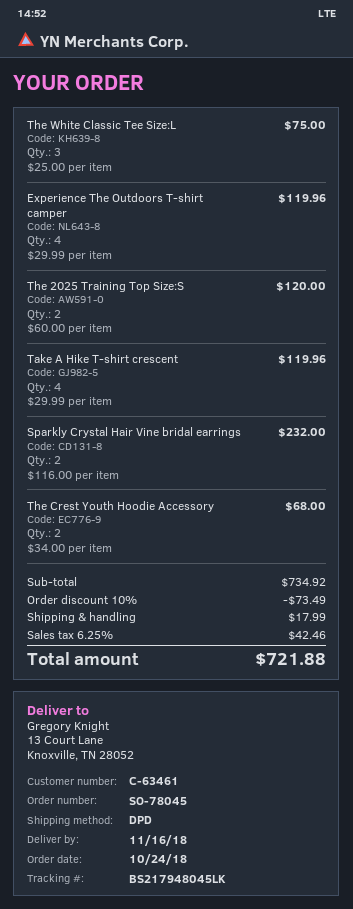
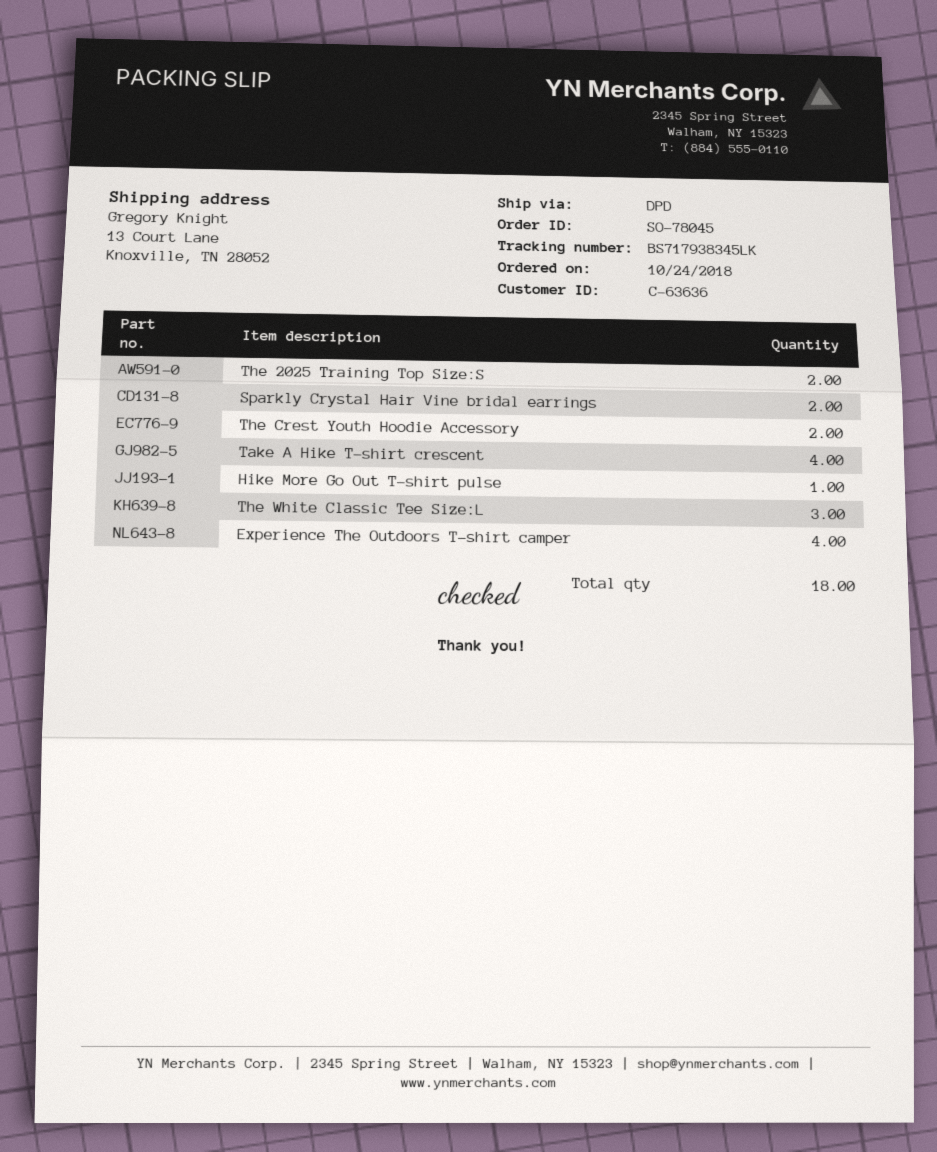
customer number: C-63461 -> C-63636
tracking number: BS217948045LK -> BS717938345LK
Hike More Go Out T-shirt pulse: none -> 1

